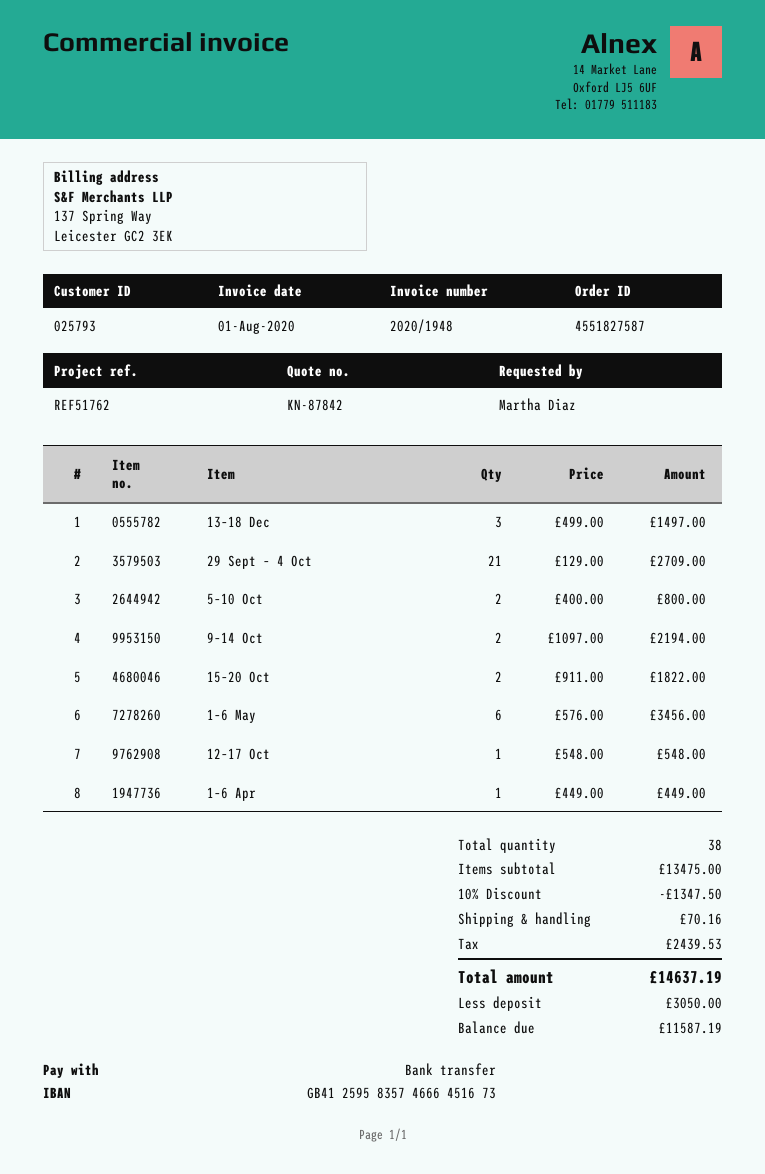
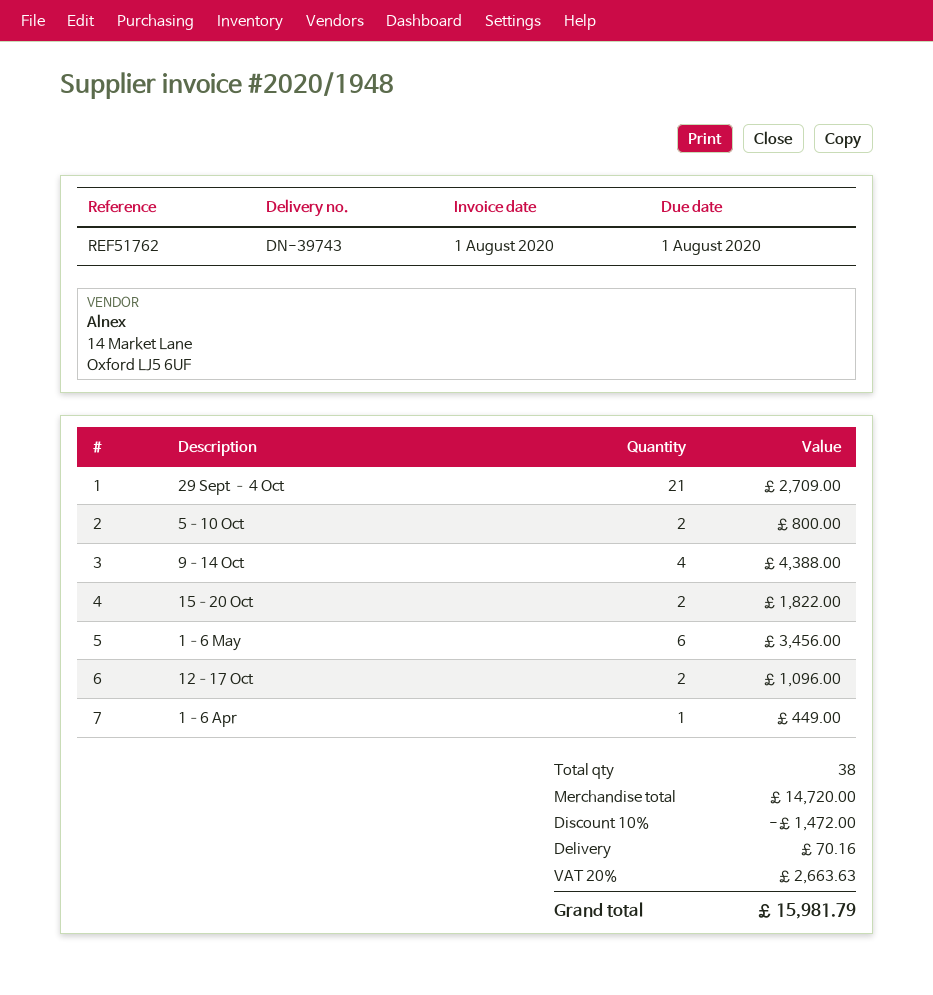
13–18 Dec: 3 for 1497.00 -> none
9–14 Oct: 2 for 2194.00 -> 4 for 4388.00
12–17 Oct: 1 for 548.00 -> 2 for 1096.00
subtotal: 13475.00 -> 14720.00
discount: 10% = 1347.50 -> 10% = 1472.00
tax: 2439.53 -> 2663.63
total: 14637.19 -> 15981.79

